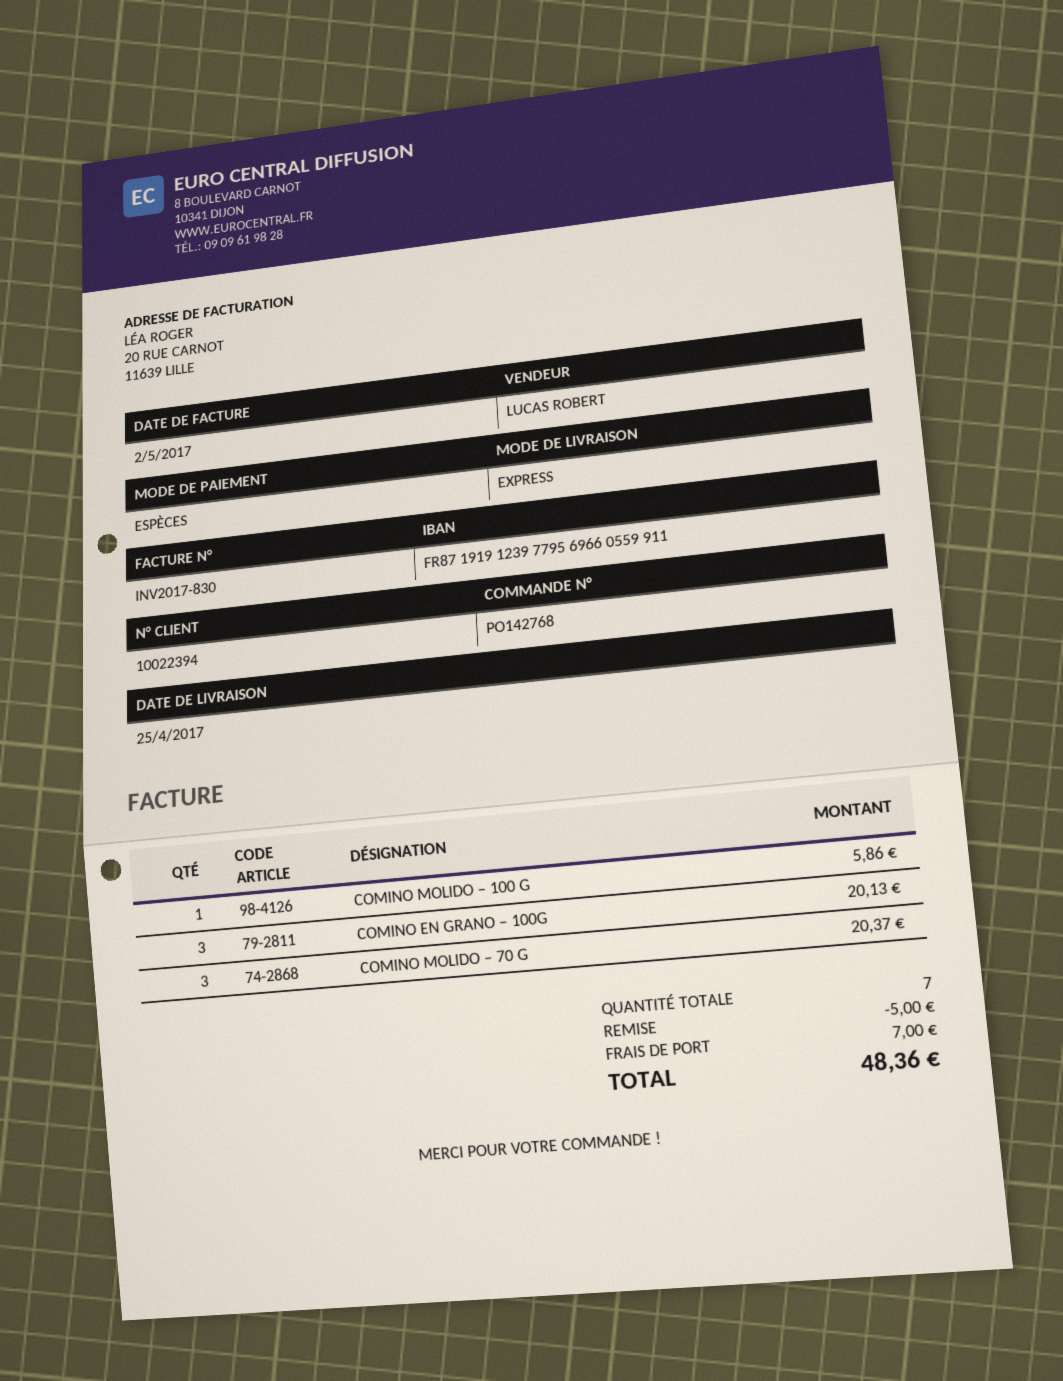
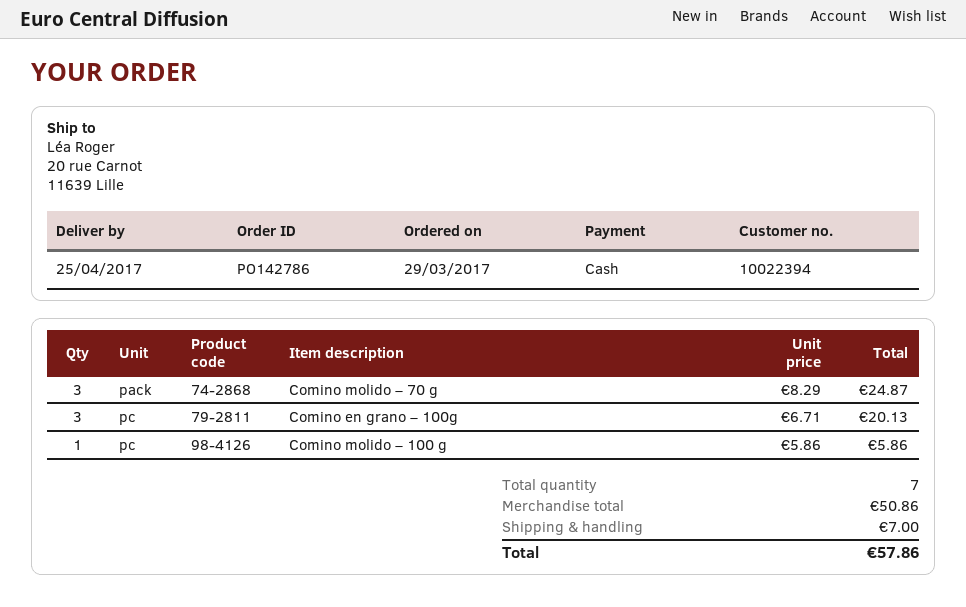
order number: PO142768 -> PO142786
COMINO MOLIDO – 70 G: 3 for 20.37 -> 3 for 24.87
discount: 5.00 -> none
total: 48.36 -> 57.86

